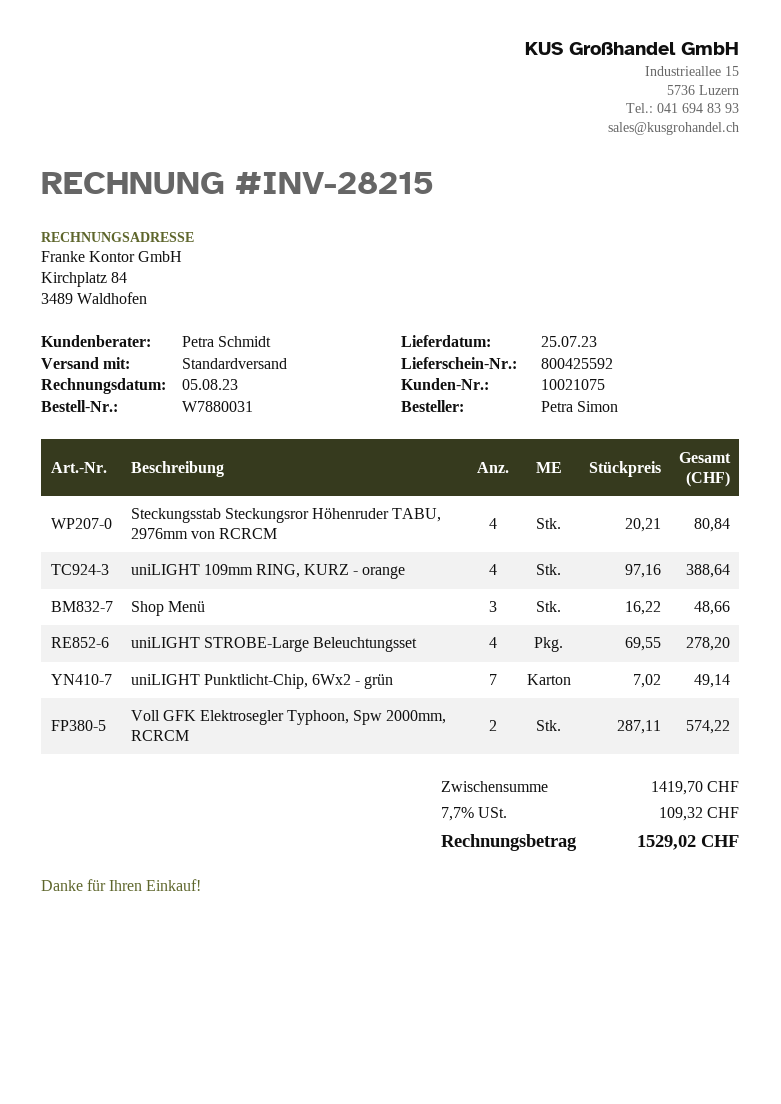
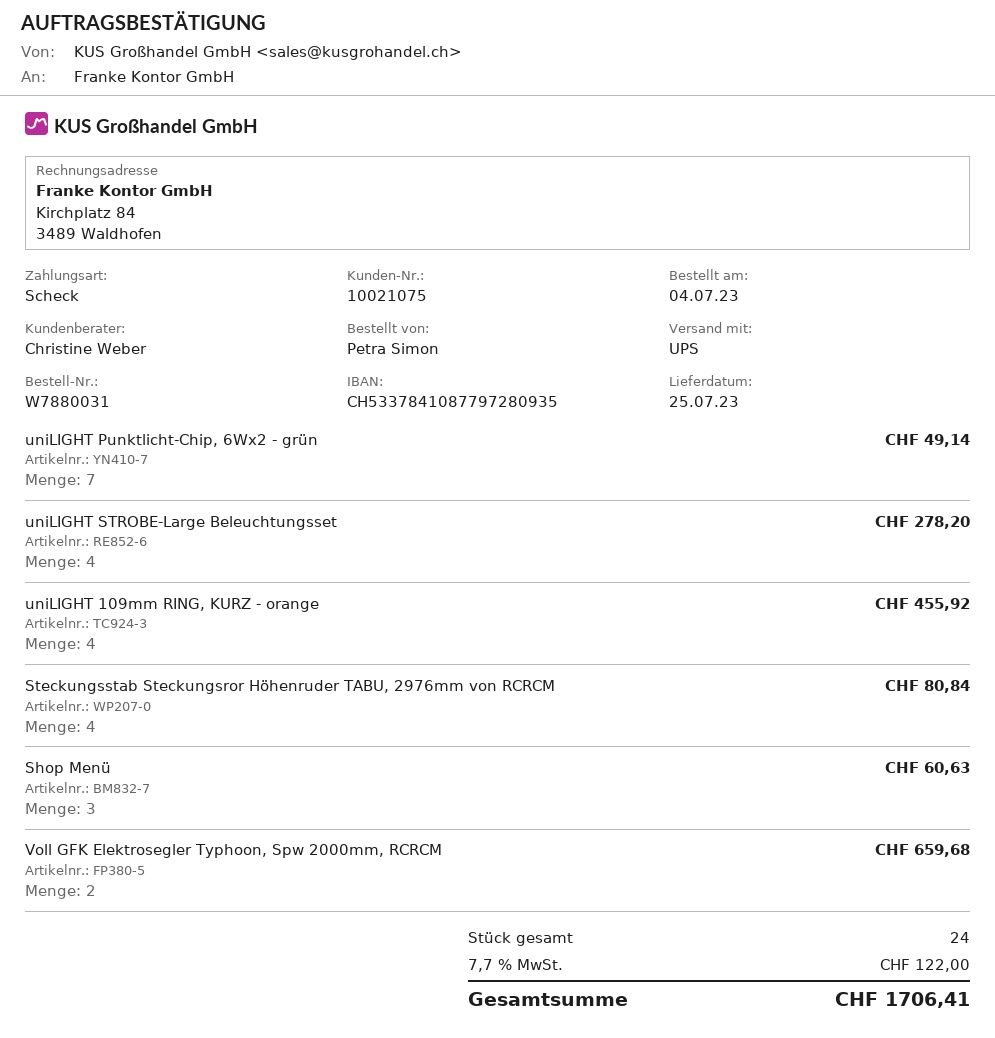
sales rep: Petra Schmidt -> Christine Weber
shipping method: standard -> UPS
uniLIGHT 109mm RING, KURZ - orange: 4 for 388.64 -> 4 for 455.92
Shop Menü: 3 for 48.66 -> 3 for 60.63
Voll GFK Elektrosegler Typhoon, Spw 2000mm, RCRCM: 2 for 574.22 -> 2 for 659.68
tax: 7.7% = 109.32 -> 7.7% = 122.00
total: 1529.02 -> 1706.41

